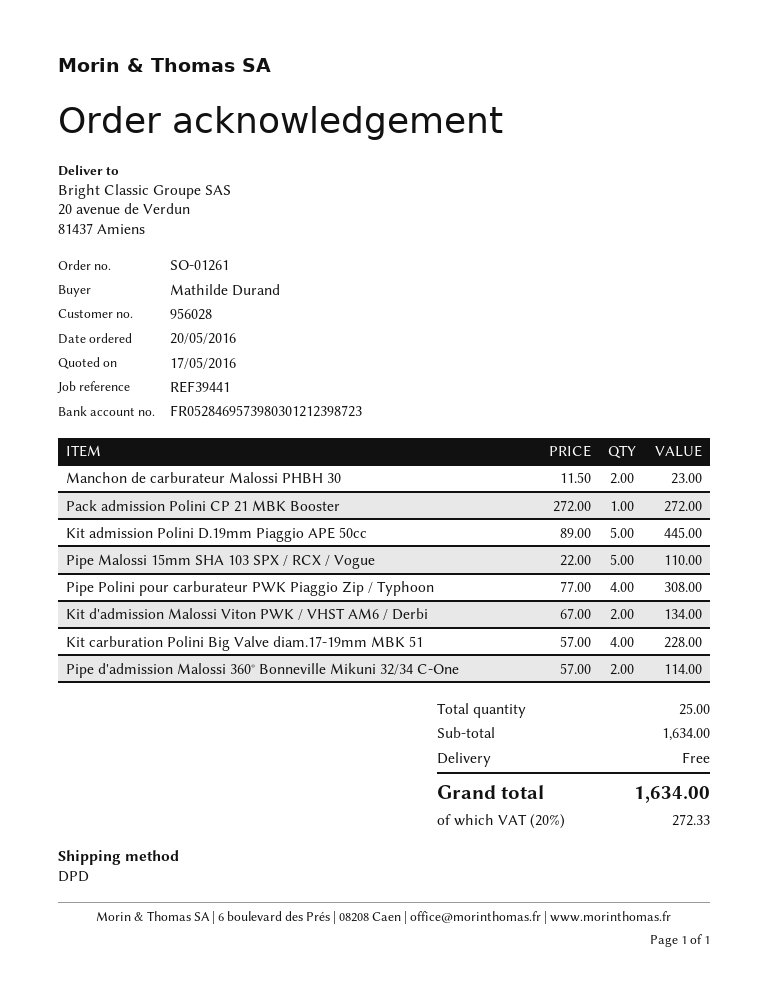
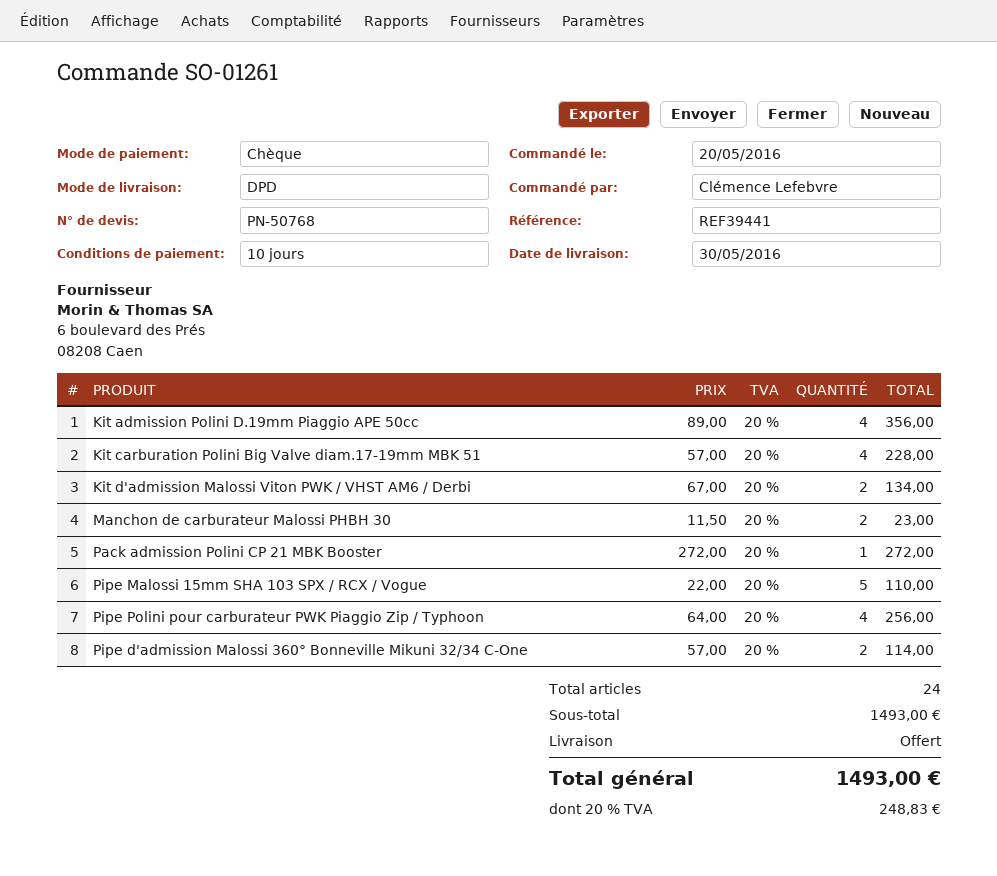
ordered by: Mathilde Durand -> Clémence Lefebvre
Kit admission Polini D.19mm Piaggio APE 50cc: 5 x 89.00 = 445.00 -> 4 x 89.00 = 356.00
Pipe Polini pour carburateur PWK Piaggio Zip / Typhoon: 4 x 77.00 = 308.00 -> 4 x 64.00 = 256.00
total quantity: 25 -> 24
subtotal: 1634.00 -> 1493.00
tax: 20% = 272.33 -> 20% = 248.83
total: 1634.00 -> 1493.00

